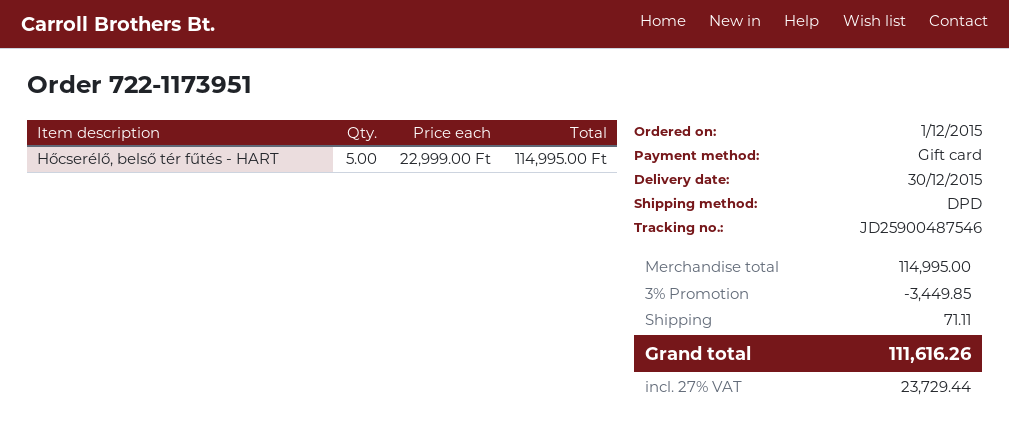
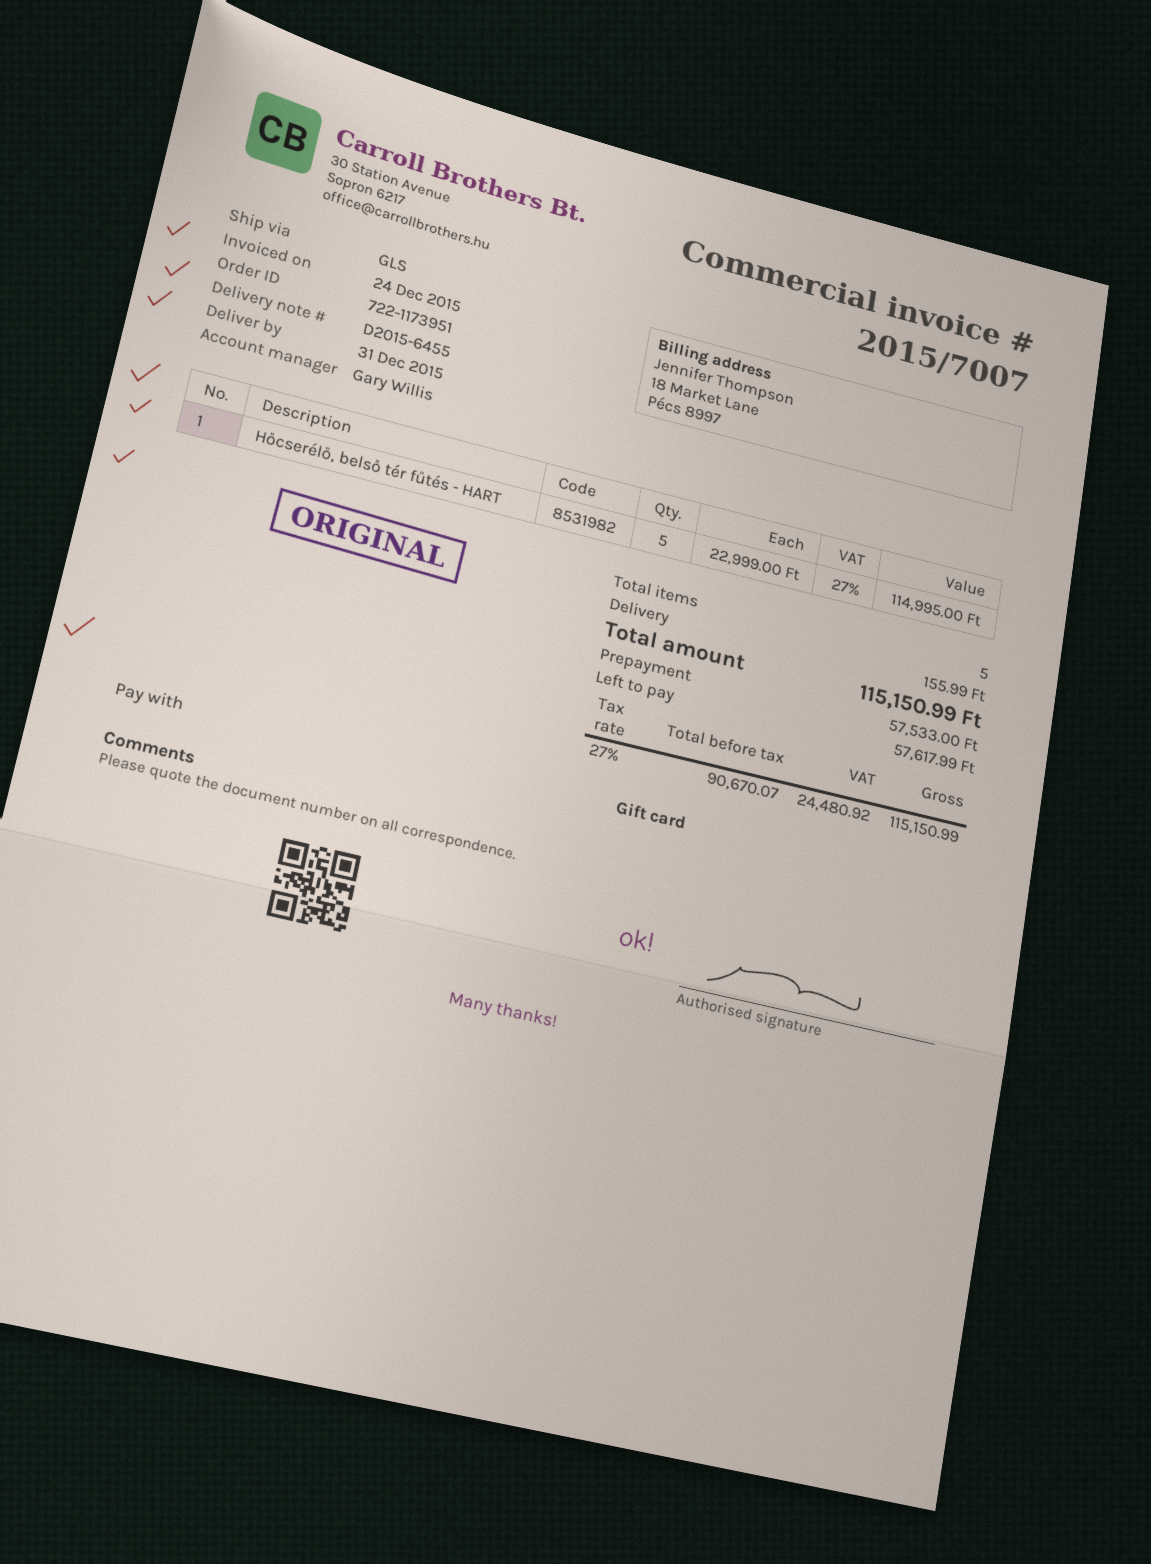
delivery date: 2015-12-30 -> 2015-12-31
shipping method: DPD -> GLS
discount: 3% = 3449.85 -> none
shipping: 71.11 -> 155.99
tax: 27% = 23729.44 -> 27% = 24480.92
total: 111616.26 -> 115150.99

